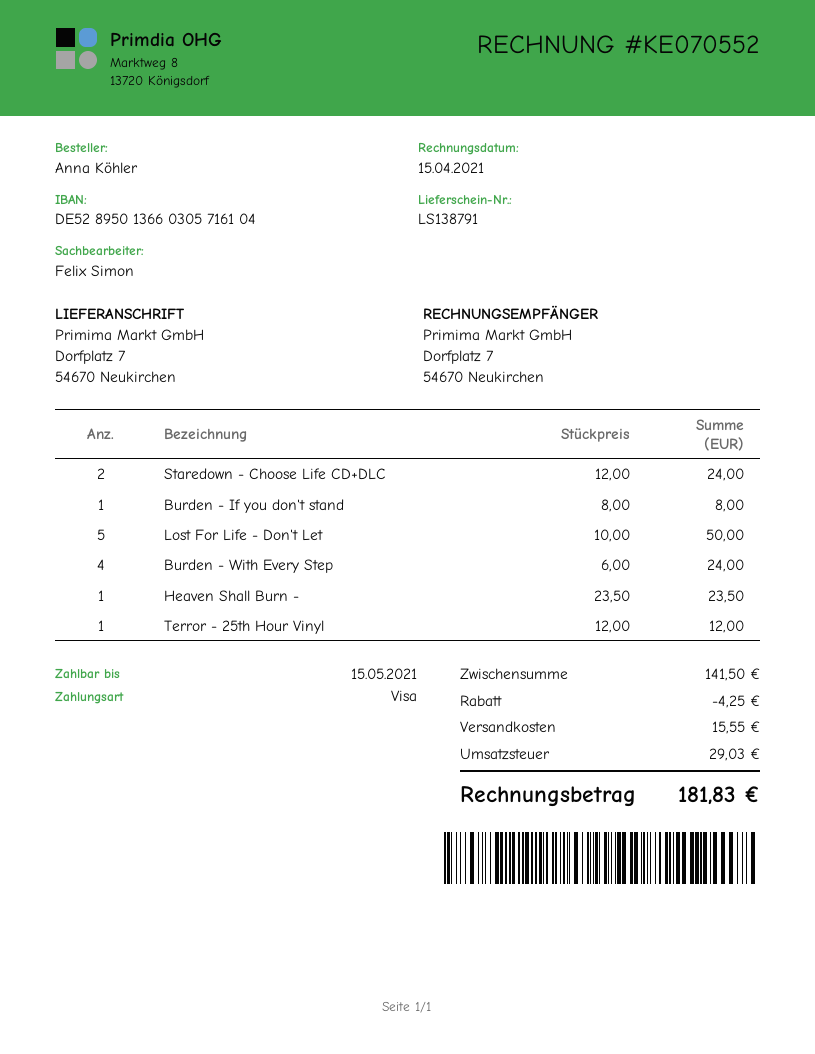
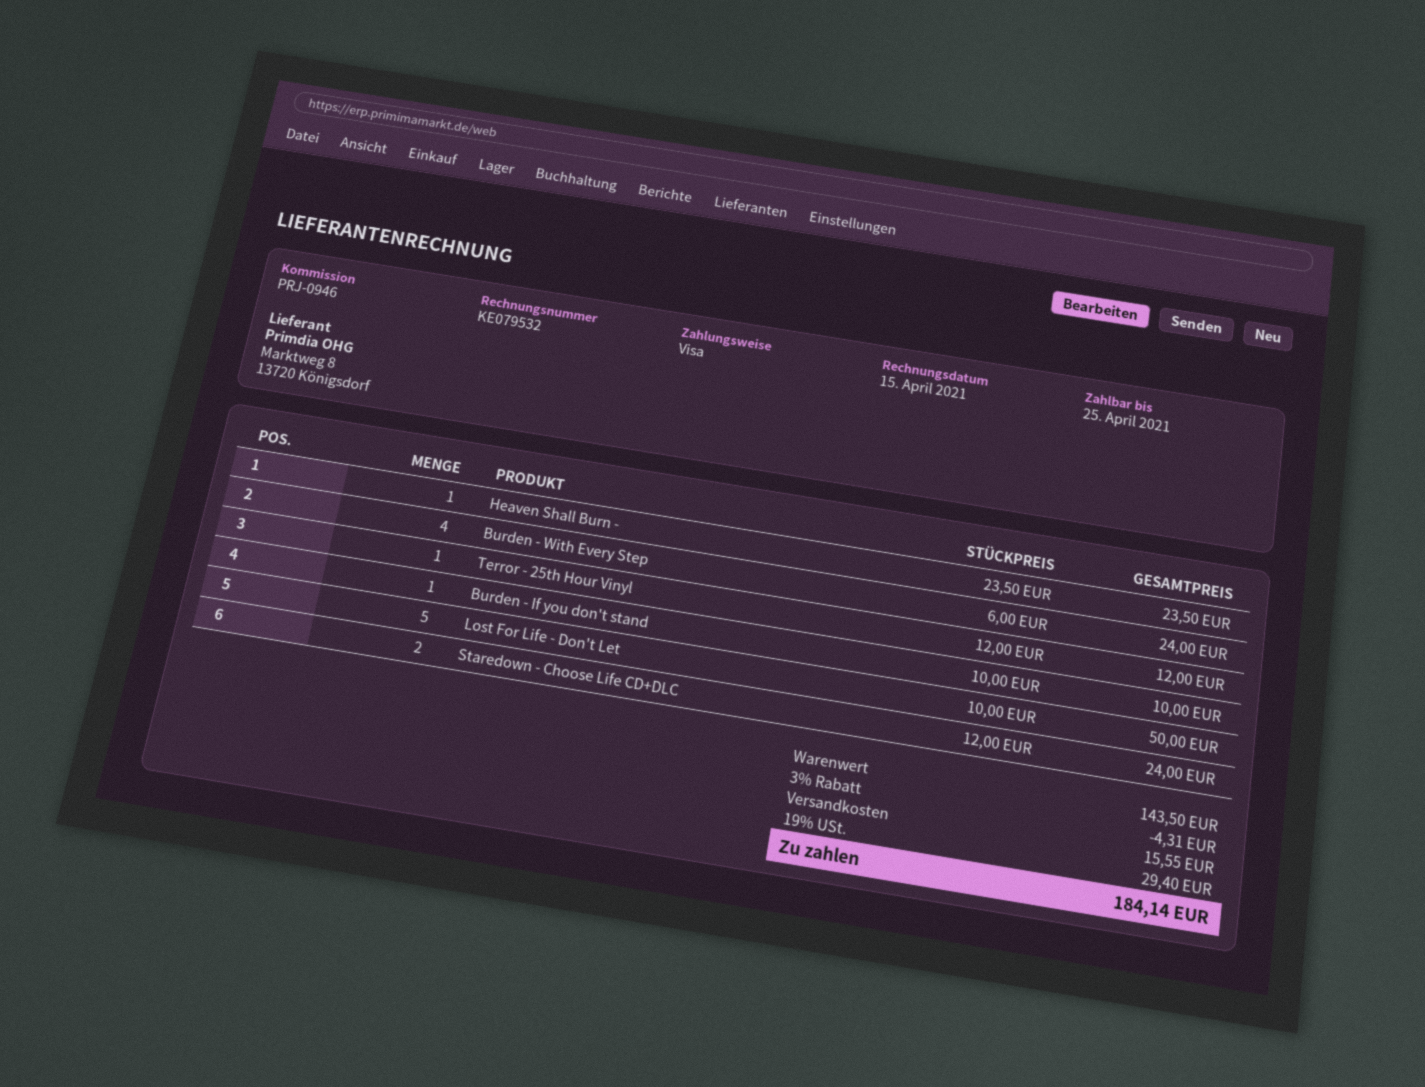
invoice number: KE070552 -> KE079532
due date: 2021-05-15 -> 2021-04-25
Burden - If you don't stand: 1 x 8.00 = 8.00 -> 1 x 10.00 = 10.00
subtotal: 141.50 -> 143.50
discount: 4.25 -> 4.31
tax: 29.03 -> 29.40
total: 181.83 -> 184.14

